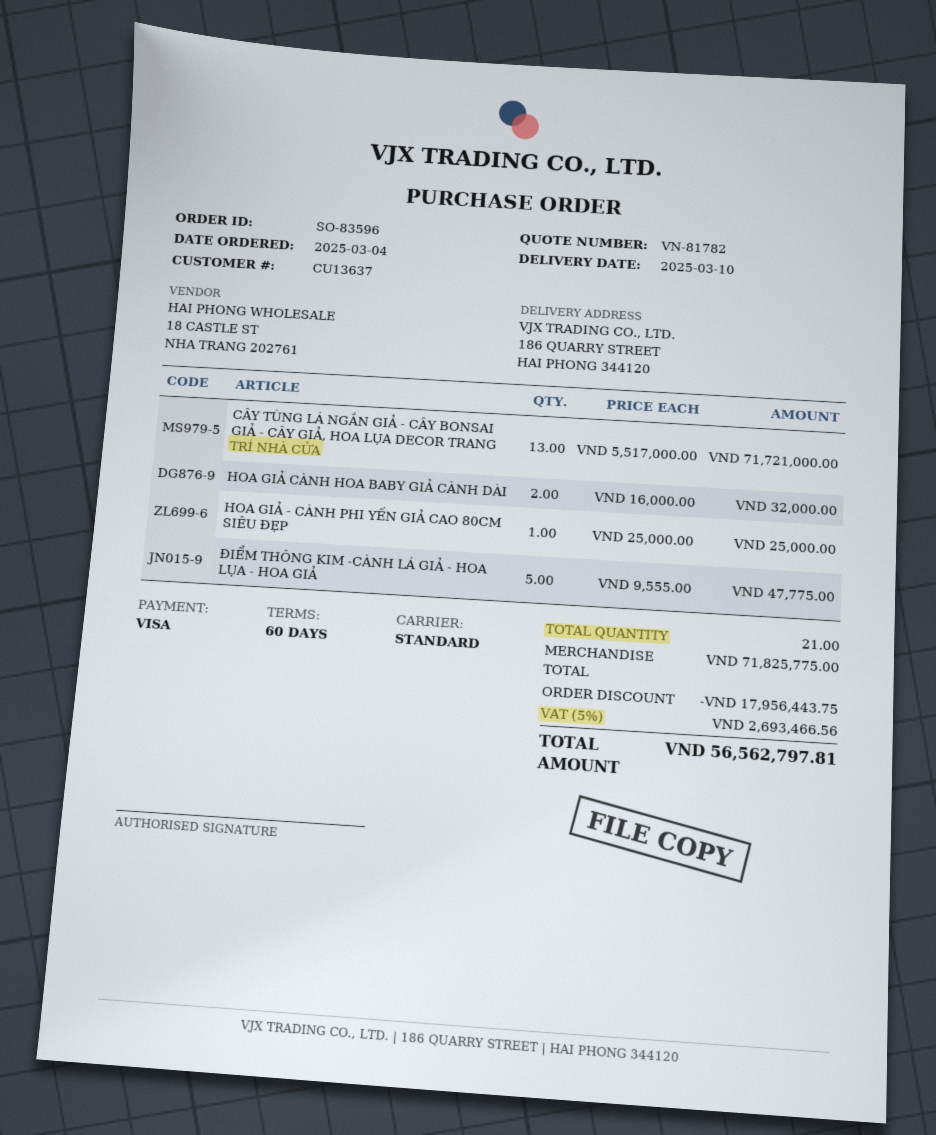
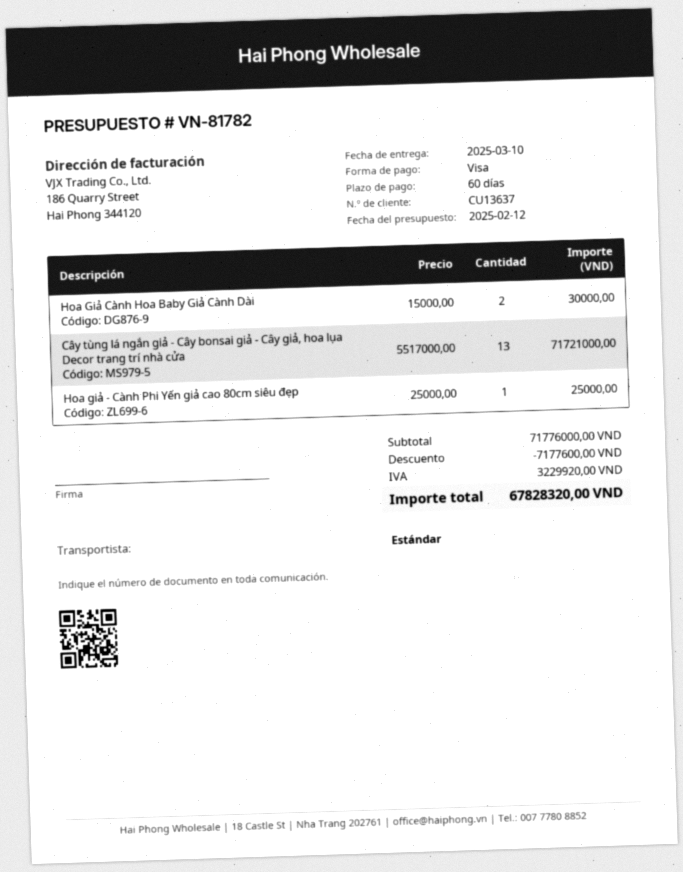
HOA GIẢ CÀNH HOA BABY GIẢ CÀNH DÀI: 2 x 16000.00 = 32000.00 -> 2 x 15000.00 = 30000.00
ĐIỂM THÔNG KIM -CÀNH LÁ GIẢ - HOA LỤA - HOA GIẢ: 5 x 9555.00 = 47775.00 -> none
subtotal: 71825775.00 -> 71776000.00
discount: 17956443.75 -> 7177600.00
tax: 2693466.56 -> 3229920.00
total: 56562797.81 -> 67828320.00

